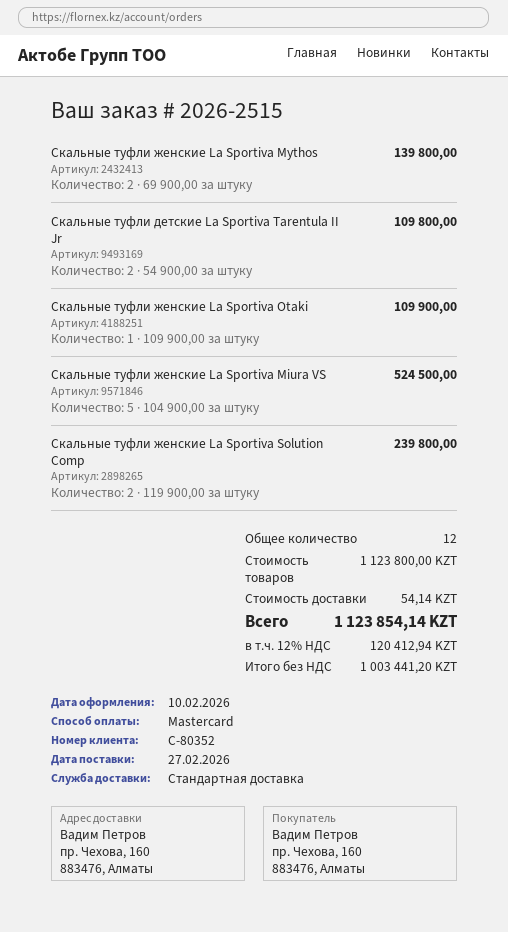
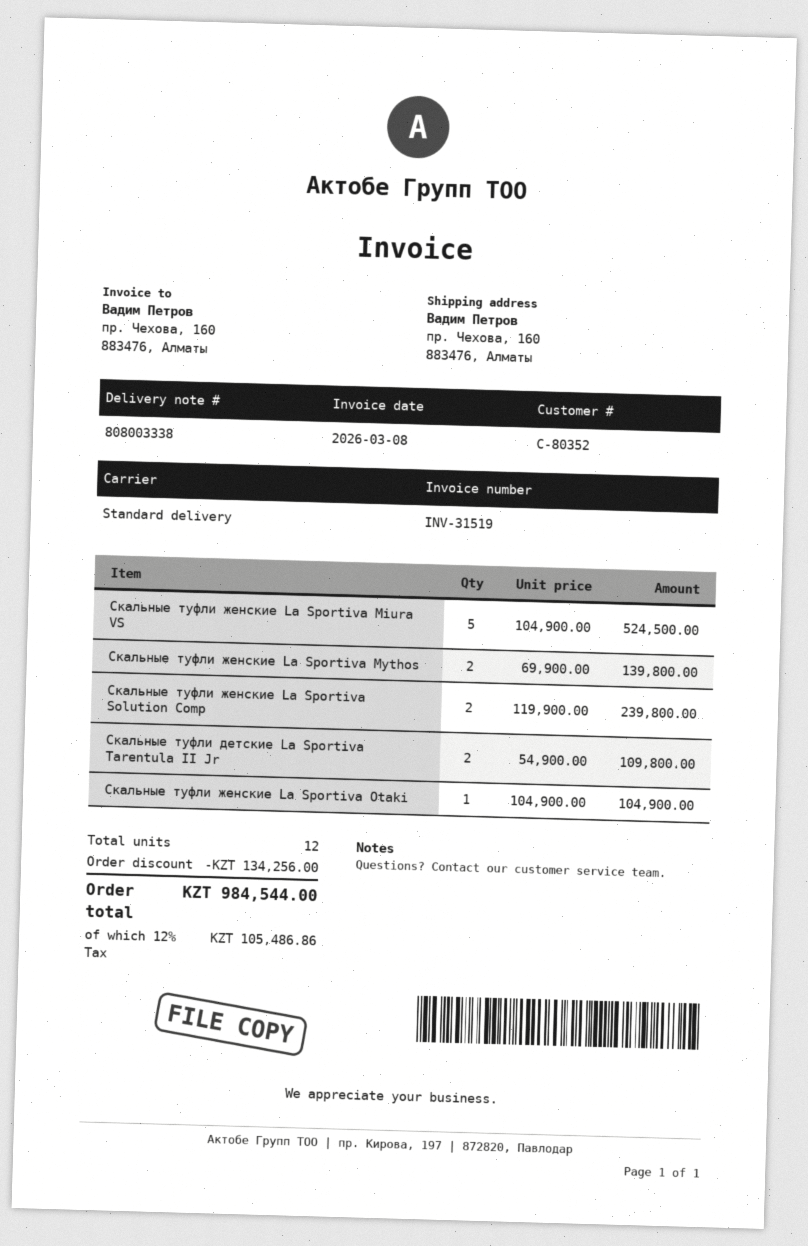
Скальные туфли женские La Sportiva Otaki: 1 x 109900.00 = 109900.00 -> 1 x 104900.00 = 104900.00
discount: none -> 134256.00
shipping: 54.14 -> none
tax: 12% = 120412.94 -> 12% = 105486.86
total: 1123854.14 -> 984544.00

